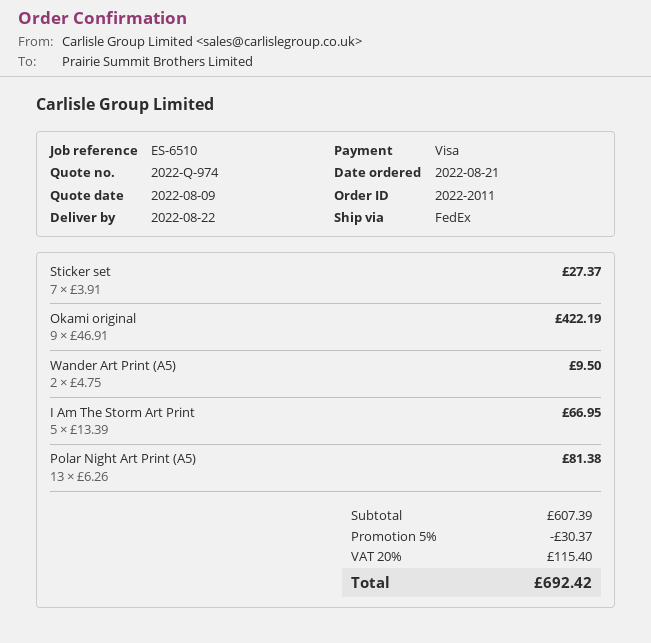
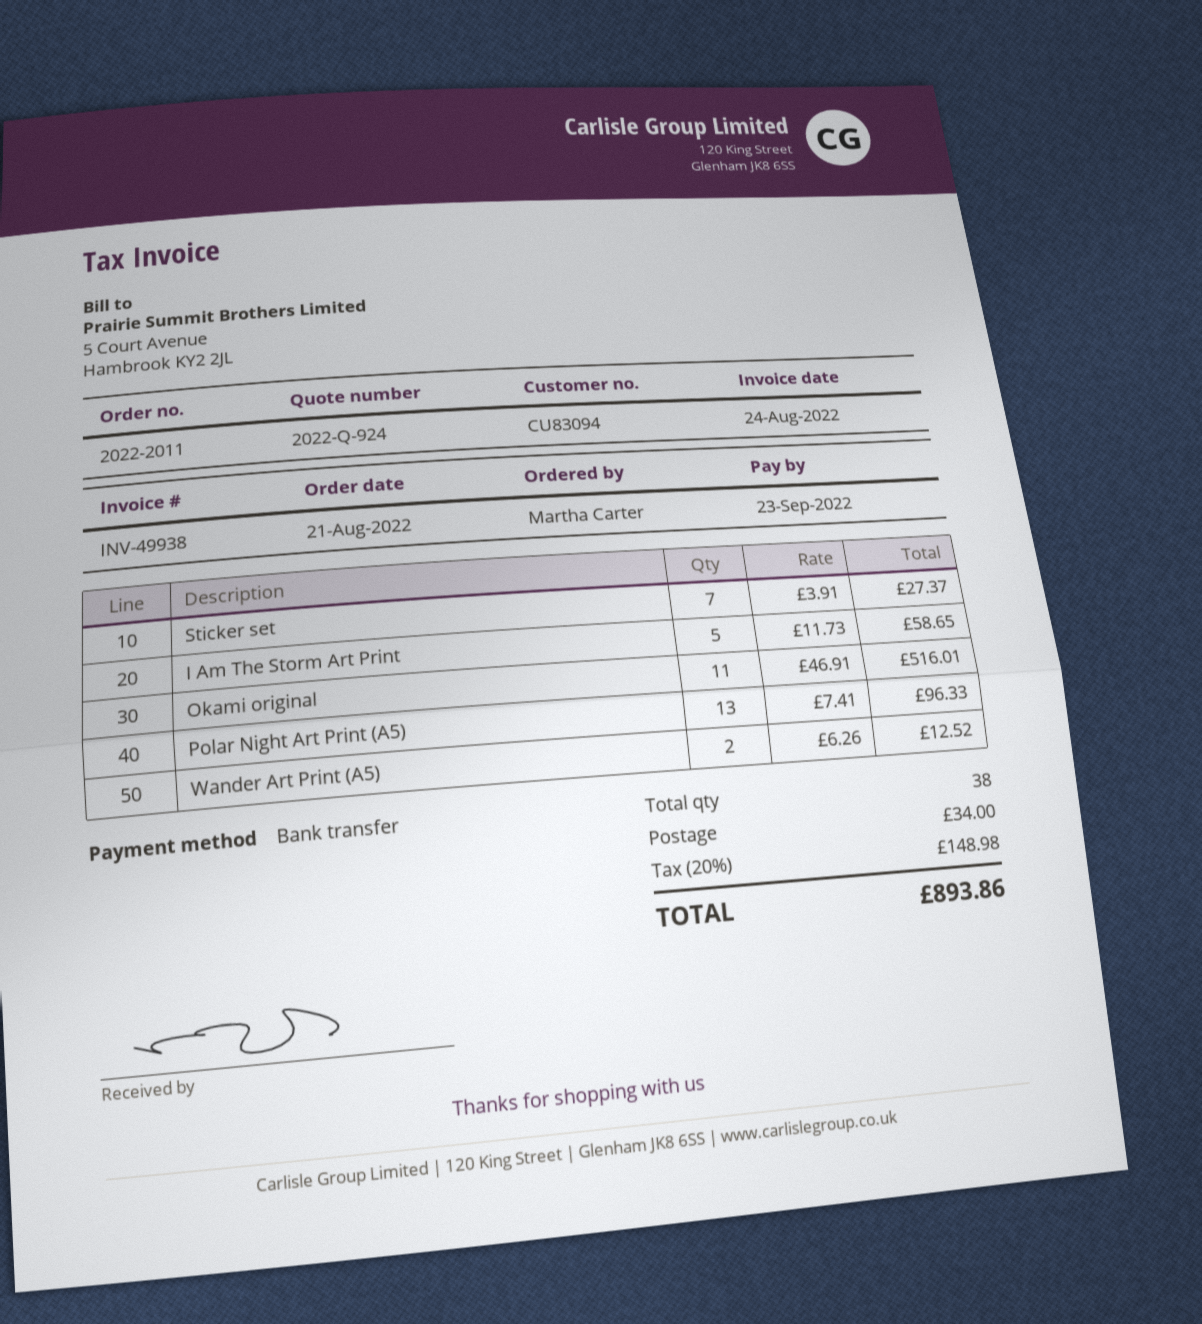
quote number: 2022-Q-974 -> 2022-Q-924
payment method: Visa -> bank transfer
Okami original: 9 x 46.91 = 422.19 -> 11 x 46.91 = 516.01
Wander Art Print (A5): 2 x 4.75 = 9.50 -> 2 x 6.26 = 12.52
I Am The Storm Art Print: 5 x 13.39 = 66.95 -> 5 x 11.73 = 58.65
Polar Night Art Print (A5): 13 x 6.26 = 81.38 -> 13 x 7.41 = 96.33
discount: 5% = 30.37 -> none
shipping: none -> 34.00
tax: 20% = 115.40 -> 20% = 148.98
total: 692.42 -> 893.86

